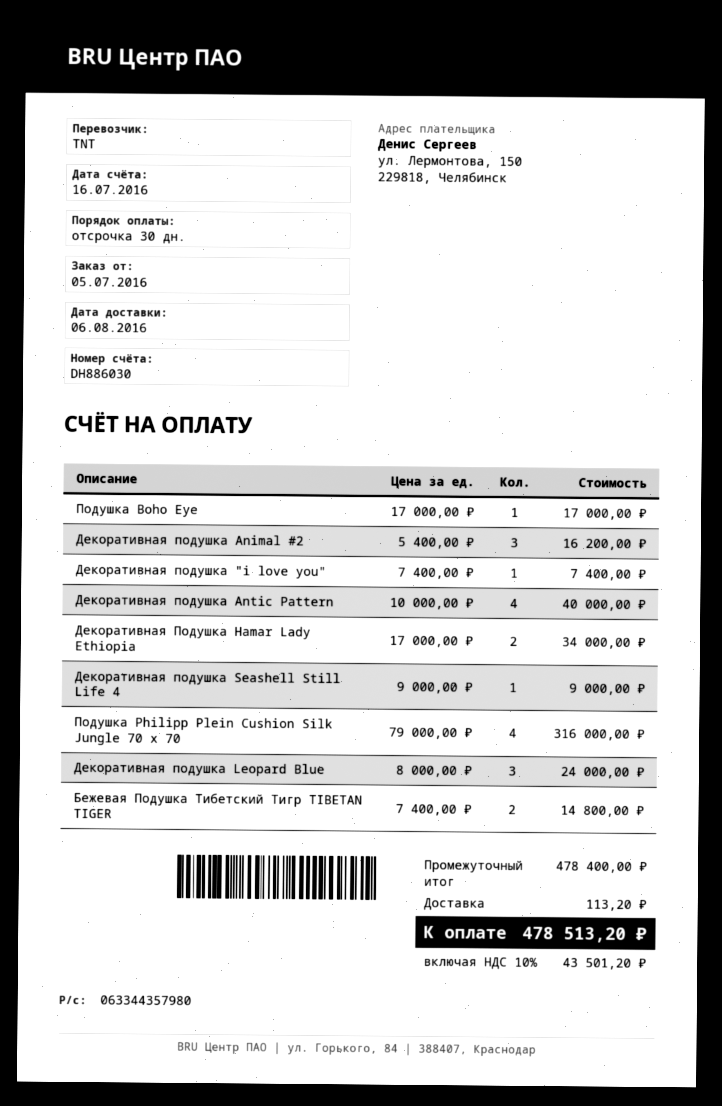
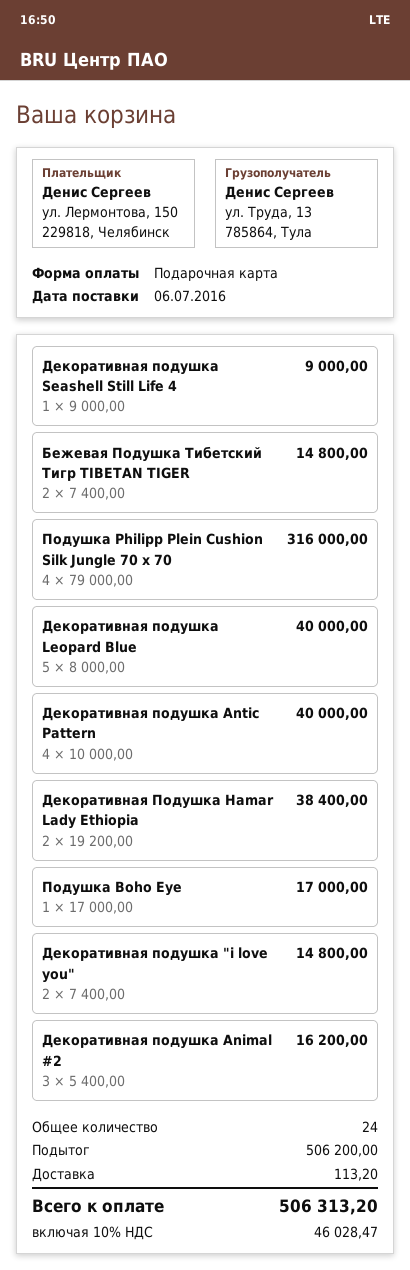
delivery date: 2016-08-06 -> 2016-07-06
Декоративная подушка "i love you": 1 x 7400.00 = 7400.00 -> 2 x 7400.00 = 14800.00
Декоративная Подушка Hamar Lady Ethiopia: 2 x 17000.00 = 34000.00 -> 2 x 19200.00 = 38400.00
Декоративная подушка Leopard Blue: 3 x 8000.00 = 24000.00 -> 5 x 8000.00 = 40000.00
subtotal: 478400.00 -> 506200.00
tax: 10% = 43501.20 -> 10% = 46028.47
total: 478513.20 -> 506313.20

